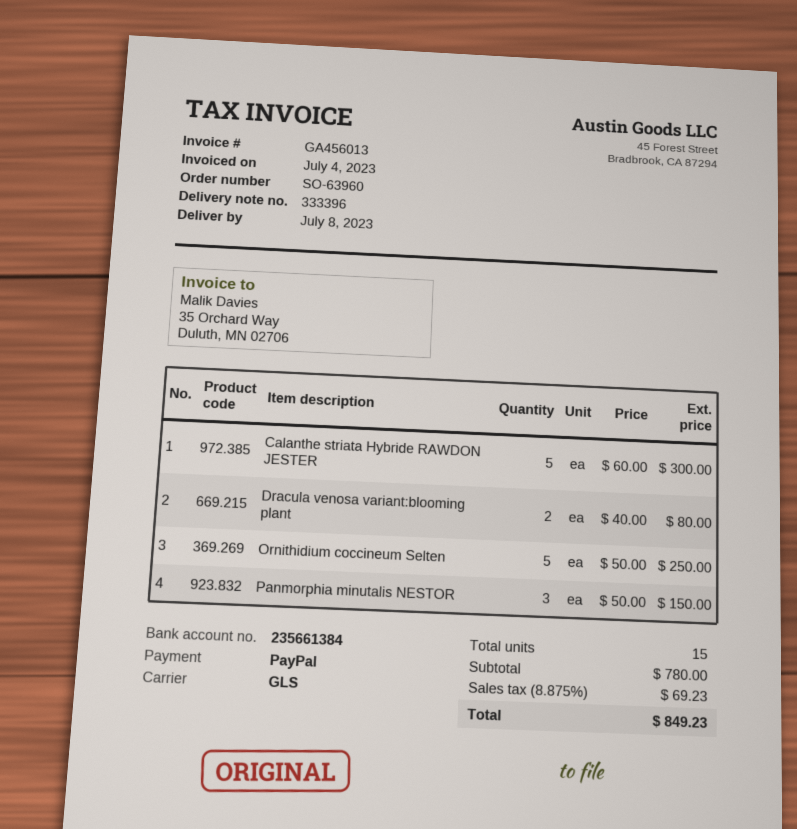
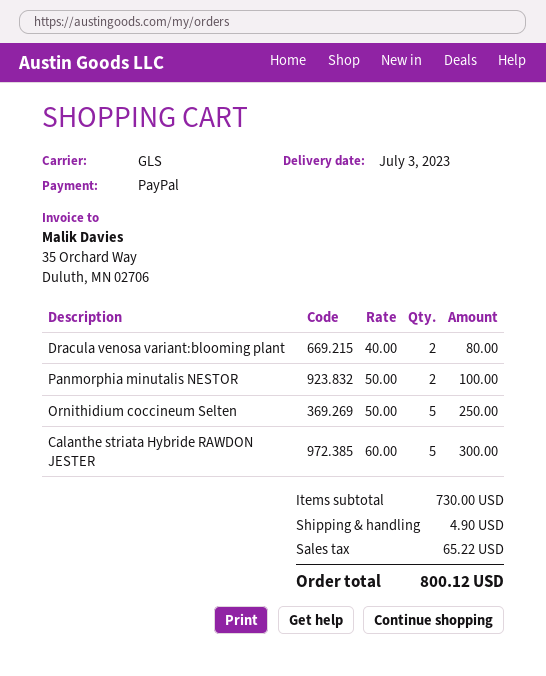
delivery date: 2023-07-08 -> 2023-07-03
Panmorphia minutalis NESTOR: 3 x 50.00 = 150.00 -> 2 x 50.00 = 100.00
subtotal: 780.00 -> 730.00
shipping: none -> 4.90
tax: 69.23 -> 65.22
total: 849.23 -> 800.12

